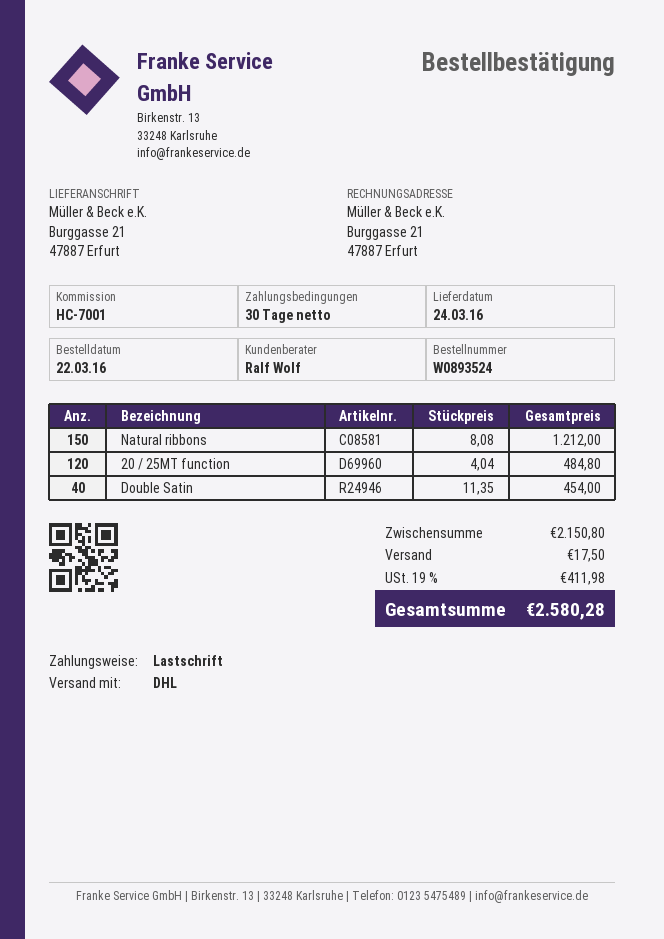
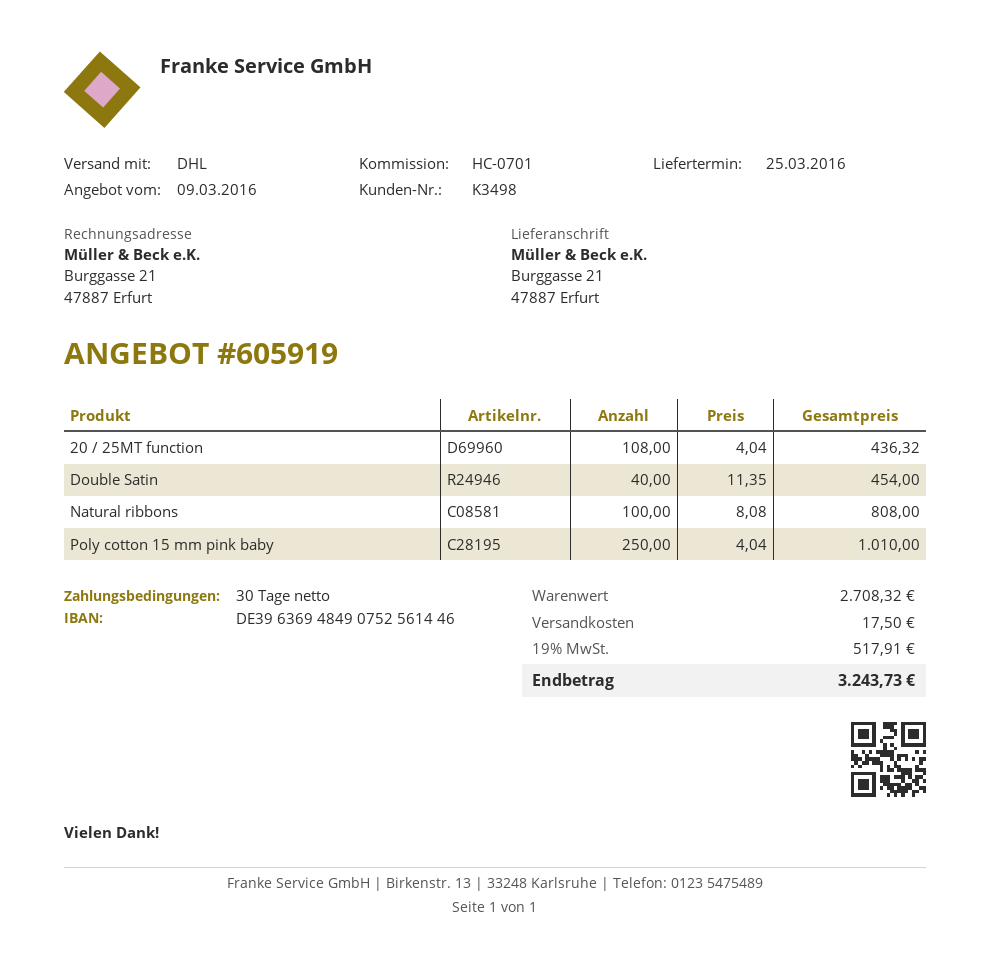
delivery date: 2016-03-24 -> 2016-03-25
reference: HC-7001 -> HC-0701
Natural ribbons: 150 x 8.08 = 1212.00 -> 100 x 8.08 = 808.00
20 / 25MT function: 120 x 4.04 = 484.80 -> 108 x 4.04 = 436.32
Poly cotton 15 mm pink baby: none -> 250 x 4.04 = 1010.00
subtotal: 2150.80 -> 2708.32
tax: 19% = 411.98 -> 19% = 517.91
total: 2580.28 -> 3243.73

